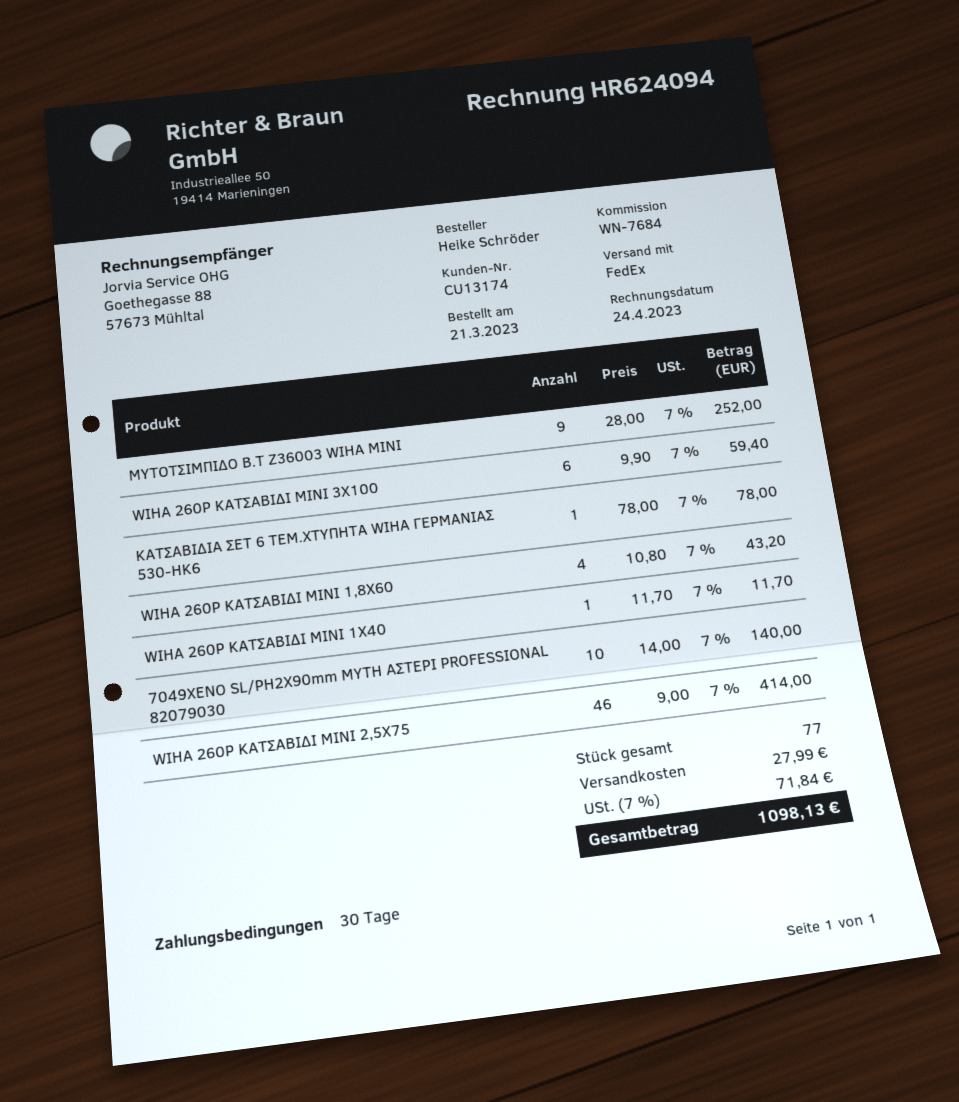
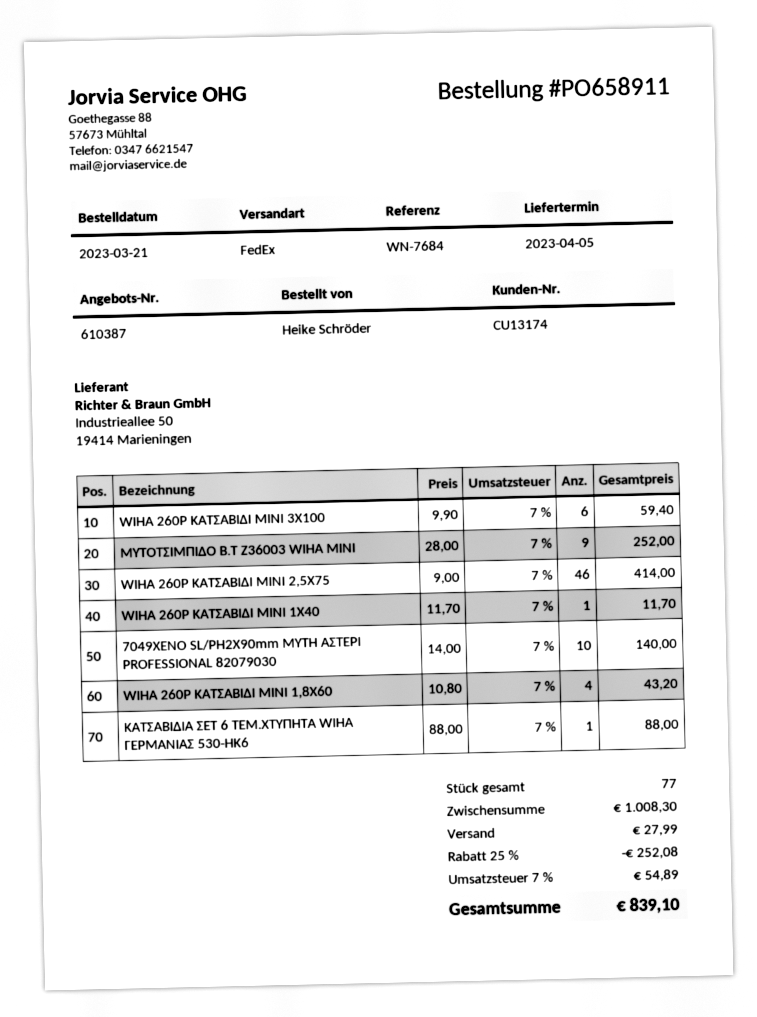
ΚΑΤΣΑΒΙΔΙΑ ΣΕΤ 6 ΤΕΜ.ΧΤΥΠΗΤΑ WIHA ΓΕΡΜΑΝΙΑΣ 530-HK6: 1 x 78.00 = 78.00 -> 1 x 88.00 = 88.00
discount: none -> 25% = 252.08
tax: 7% = 71.84 -> 7% = 54.89
total: 1098.13 -> 839.10

